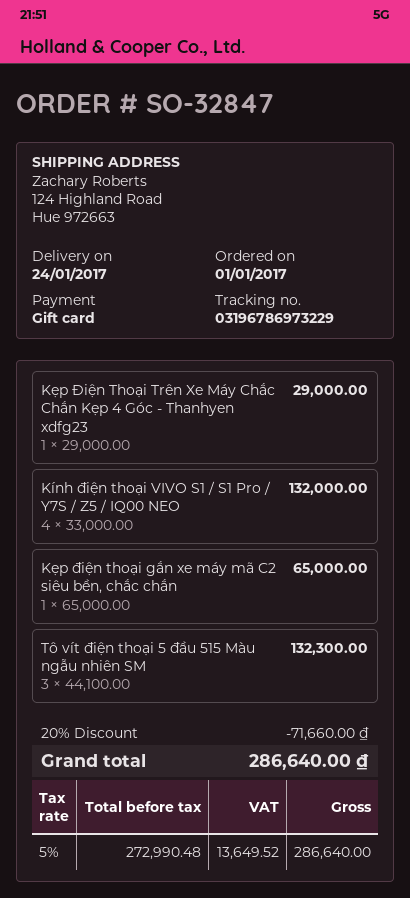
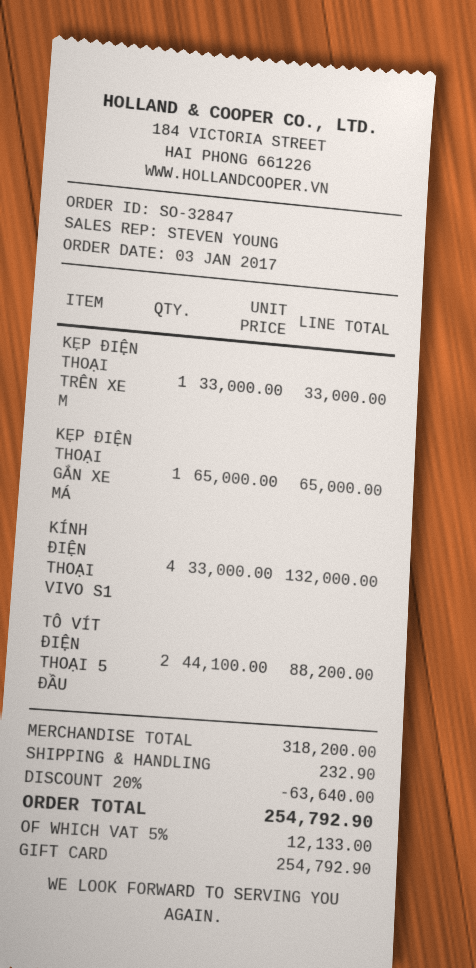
order date: 2017-01-01 -> 2017-01-03
Kẹp Điện Thoại Trên Xe Máy Chắc Chắn Kẹp 4 Góc - Thanhyen xdfg23: 1 x 29000.00 = 29000.00 -> 1 x 33000.00 = 33000.00
Tô vít điện thoại 5 đầu 515 Màu ngẫu nhiên SM: 3 x 44100.00 = 132300.00 -> 2 x 44100.00 = 88200.00
discount: 20% = 71660.00 -> 20% = 63640.00
shipping: none -> 232.90
tax: 5% = 13649.52 -> 5% = 12133.00
total: 286640.00 -> 254792.90

